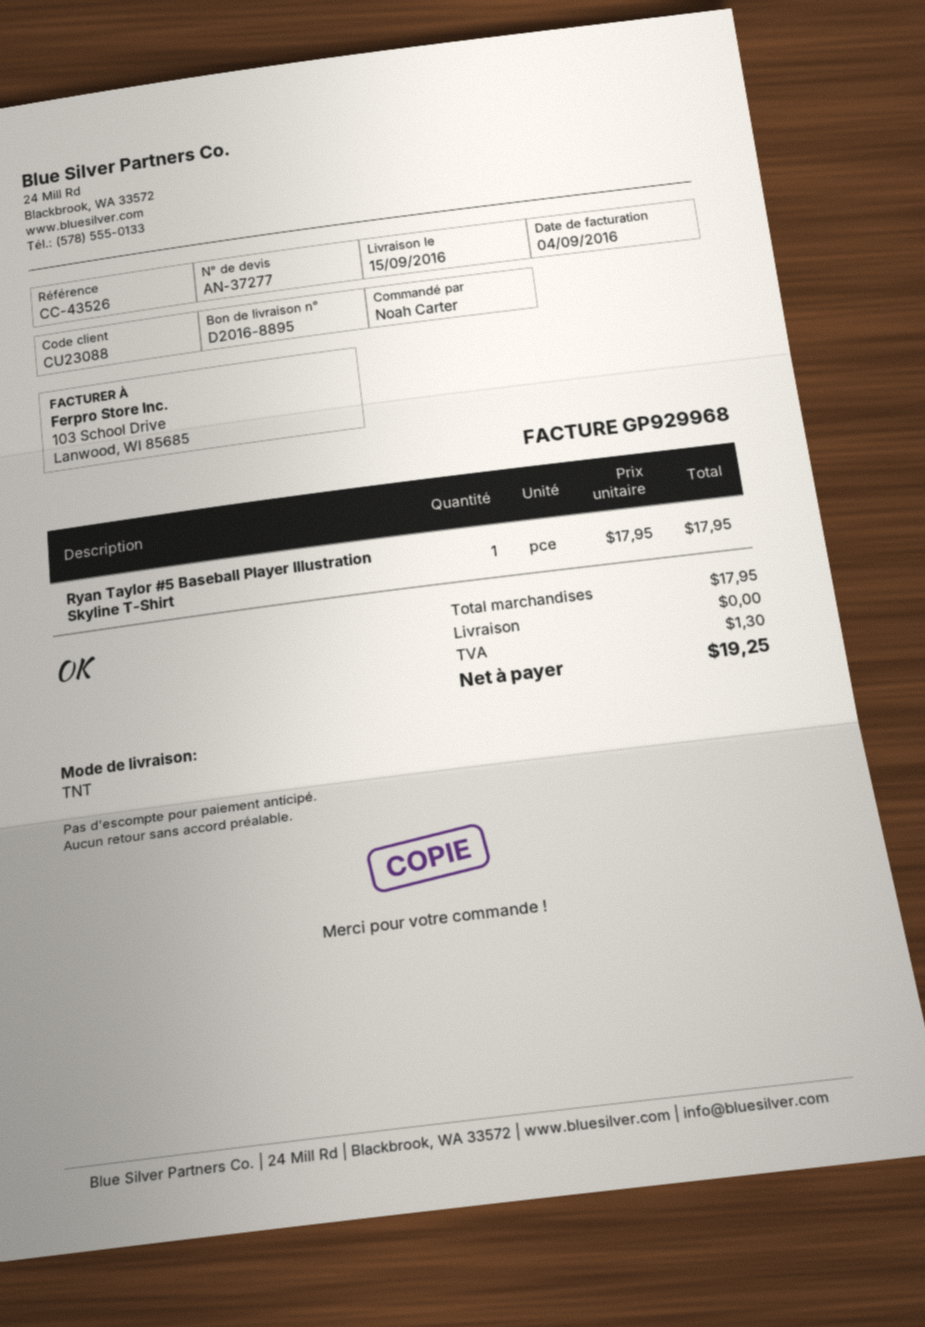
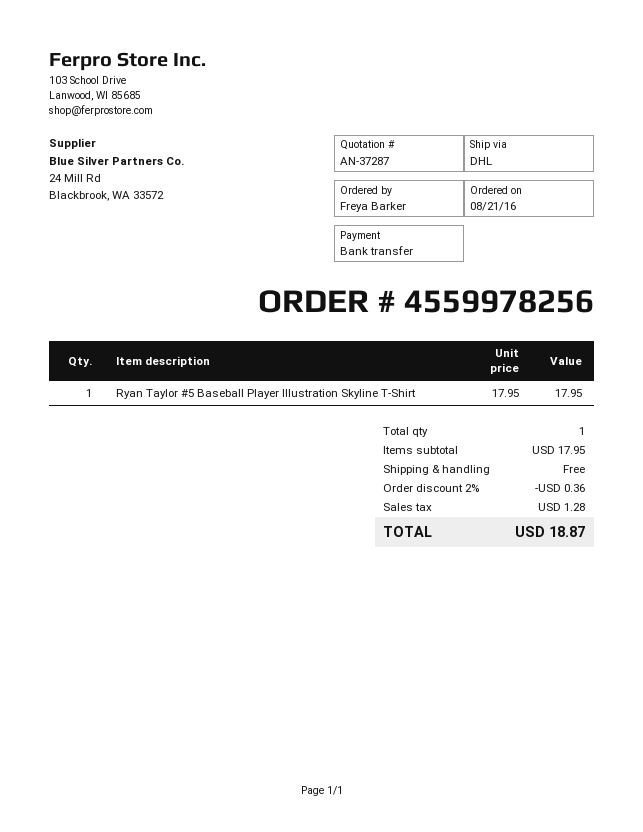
quote number: AN-37277 -> AN-37287
ordered by: Noah Carter -> Freya Barker
shipping method: TNT -> DHL
discount: none -> 2% = 0.36
tax: 1.30 -> 1.28
total: 19.25 -> 18.87

